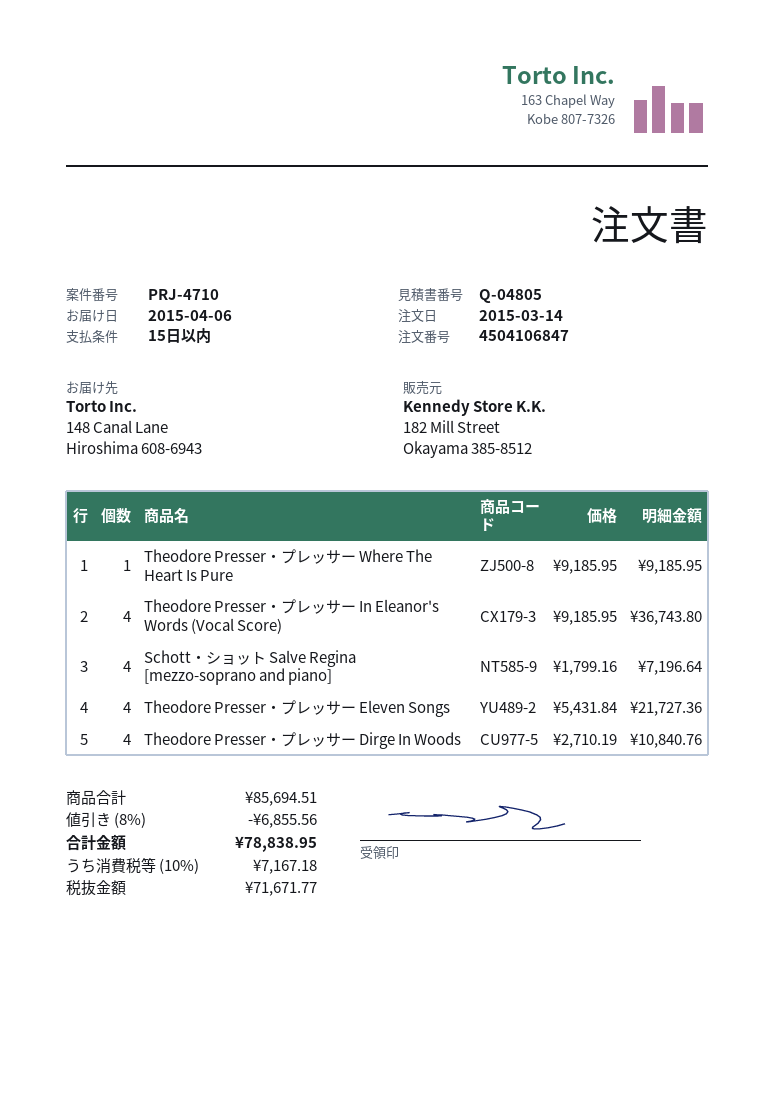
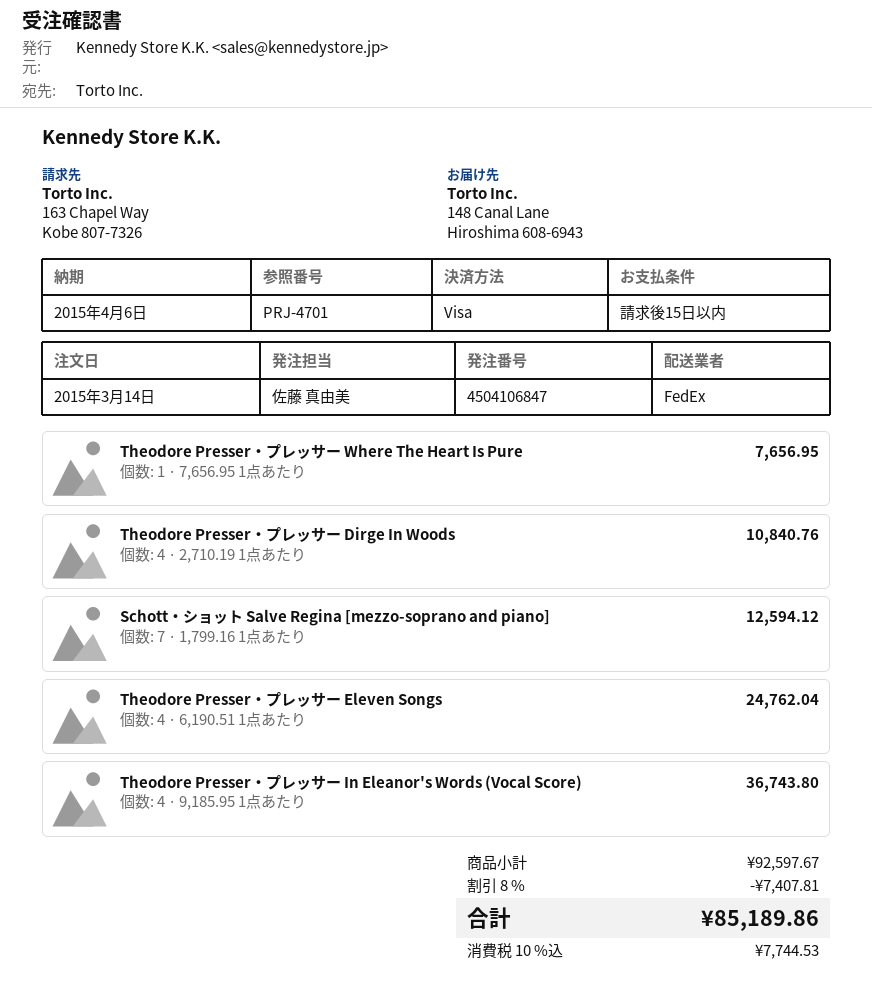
reference: PRJ-4710 -> PRJ-4701
Theodore Presser・プレッサー Where The Heart Is Pure: 1 x 9185.95 = 9185.95 -> 1 x 7656.95 = 7656.95
Schott・ショット Salve Regina [mezzo-soprano and piano]: 4 x 1799.16 = 7196.64 -> 7 x 1799.16 = 12594.12
Theodore Presser・プレッサー Eleven Songs: 4 x 5431.84 = 21727.36 -> 4 x 6190.51 = 24762.04
subtotal: 85694.51 -> 92597.67
discount: 8% = 6855.56 -> 8% = 7407.81
tax: 10% = 7167.18 -> 10% = 7744.53
total: 78838.95 -> 85189.86

